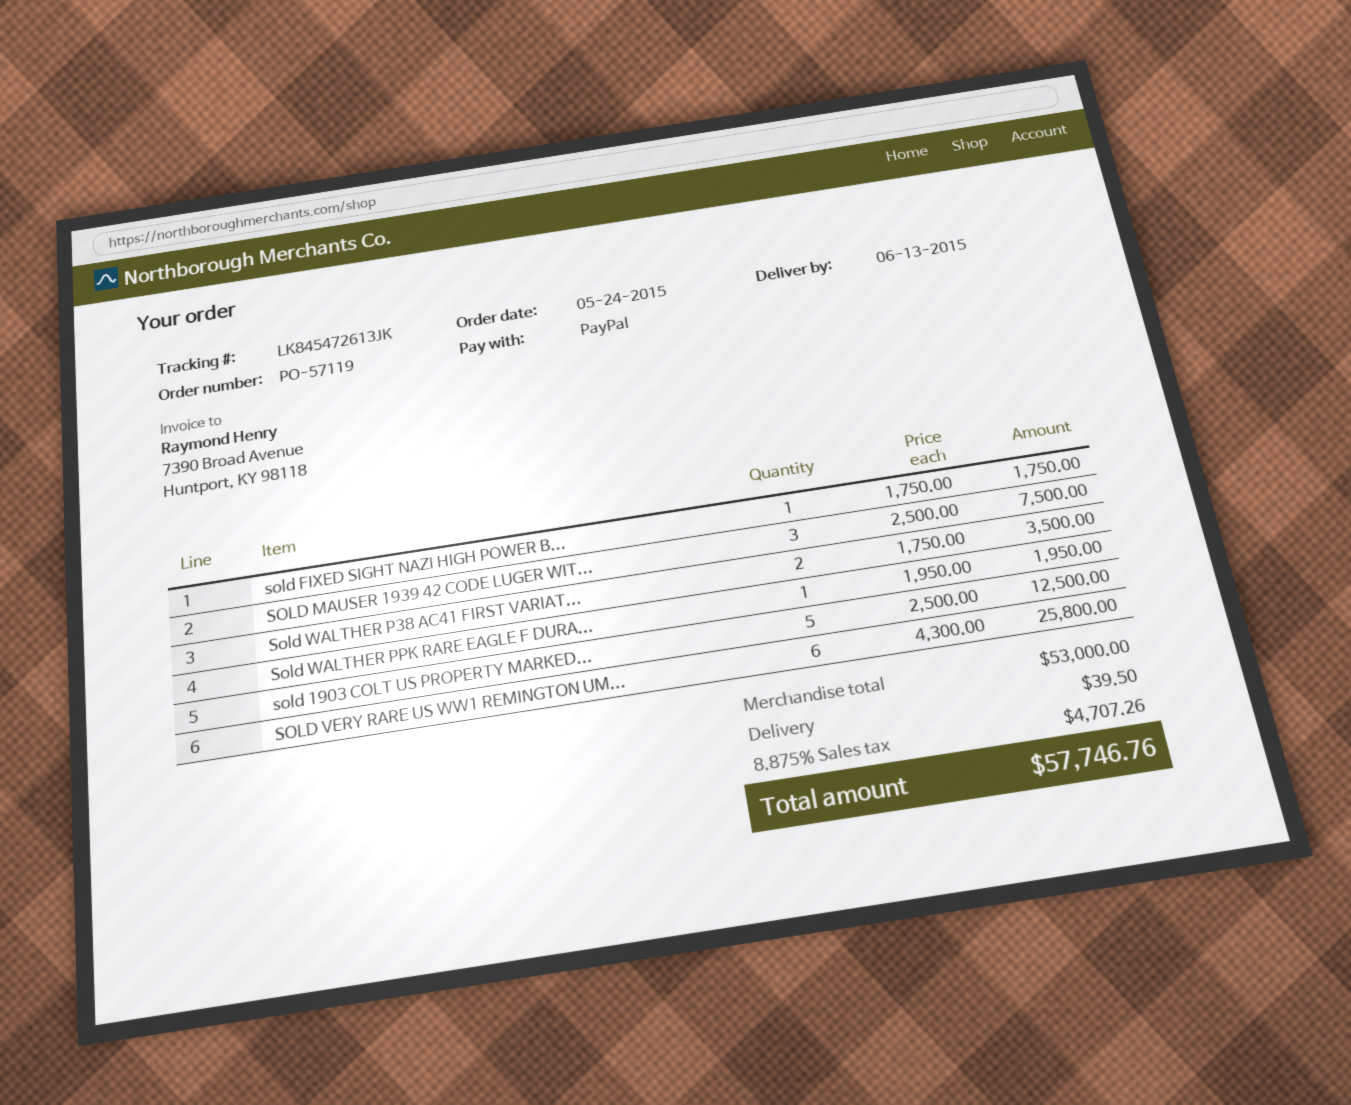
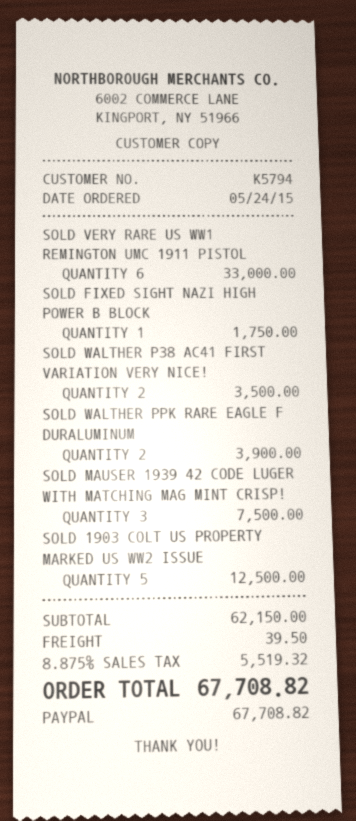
Sold WALTHER PPK RARE EAGLE F DURA...: 1 for 1950.00 -> 2 for 3900.00
SOLD VERY RARE US WW1 REMINGTON UM...: 6 for 25800.00 -> 6 for 33000.00
subtotal: 53000.00 -> 62150.00
tax: 8.875% = 4707.26 -> 8.875% = 5519.32
total: 57746.76 -> 67708.82

